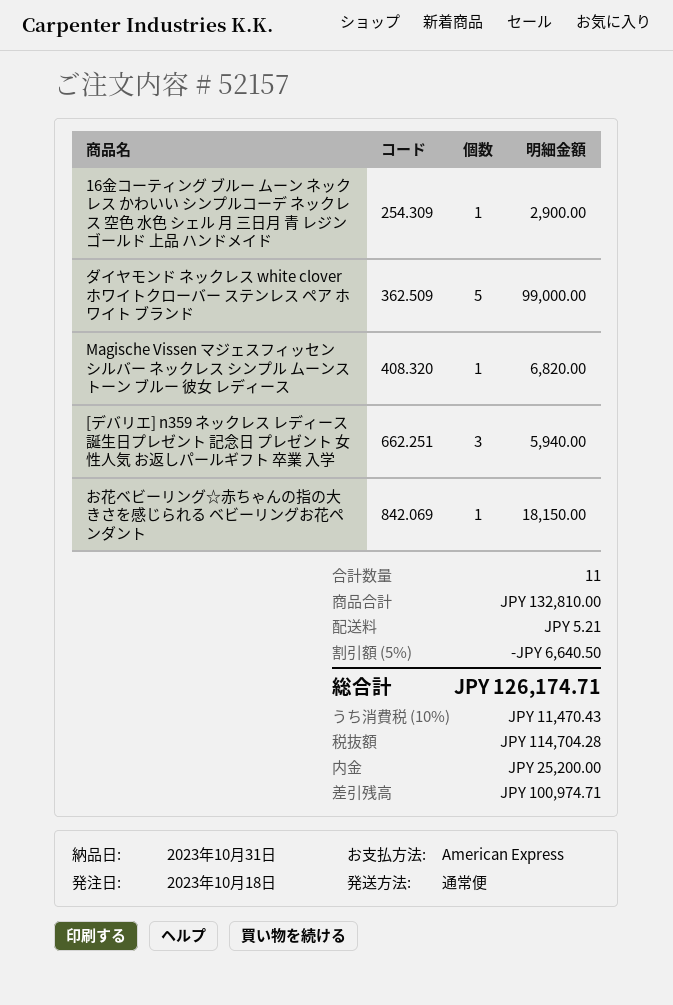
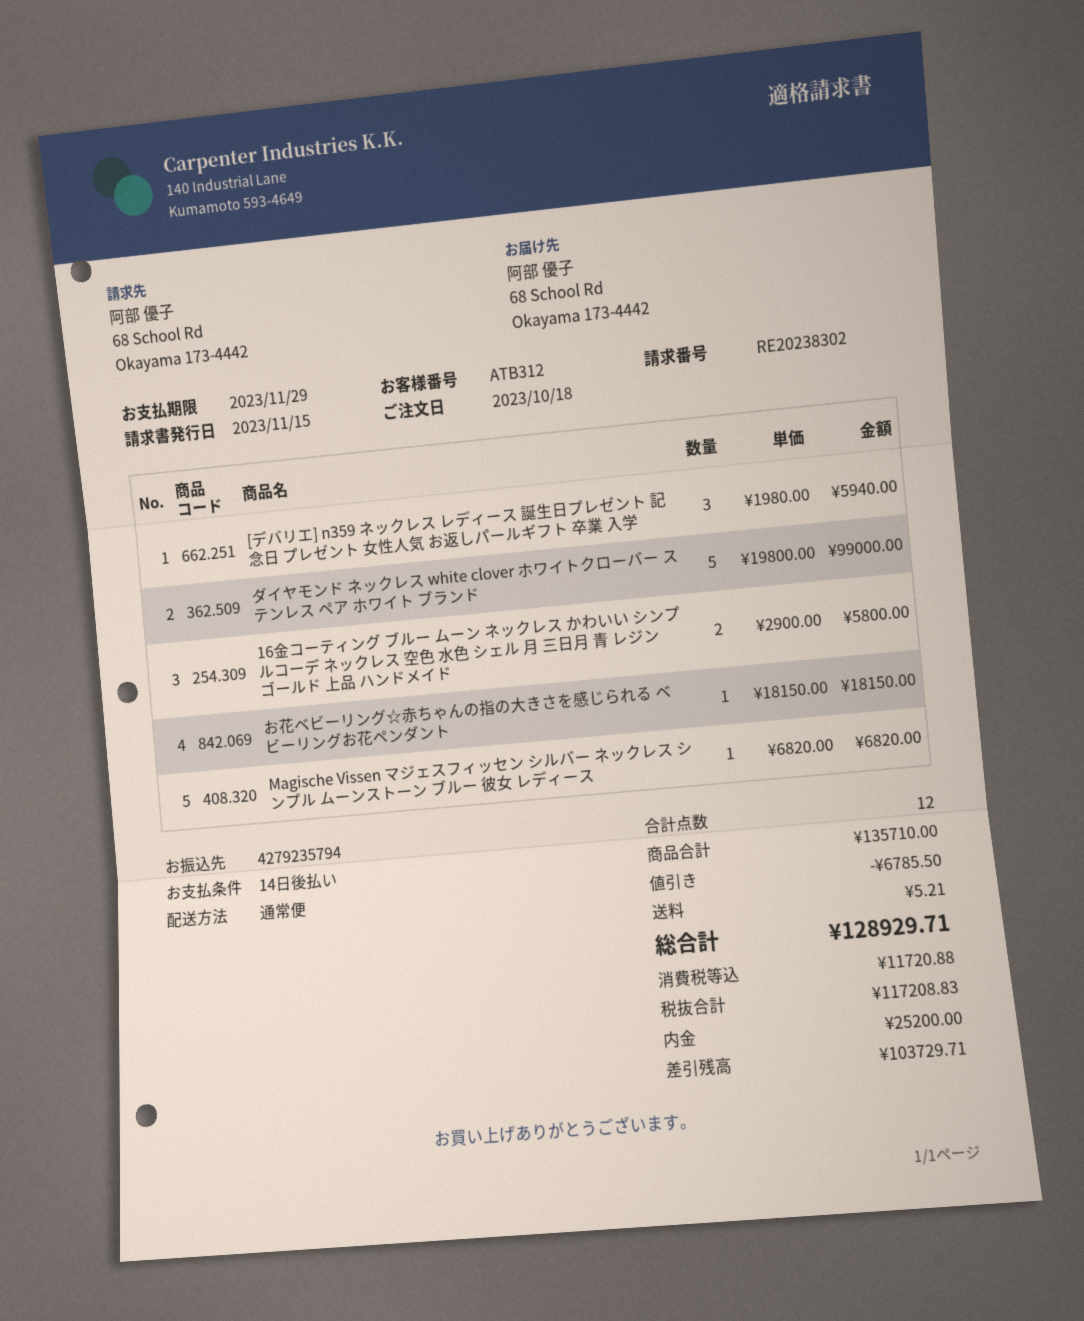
16金コーティング ブルー ムーン ネックレス かわいい シンプルコーデ ネックレス 空色 水色 シェル 月 三日月 青 レジン ゴールド 上品 ハンドメイド: 1 for 2900.00 -> 2 for 5800.00
total quantity: 11 -> 12
subtotal: 132810.00 -> 135710.00
discount: 6640.50 -> 6785.50
net: 114704.28 -> 117208.83
tax: 11470.43 -> 11720.88
total: 126174.71 -> 128929.71
balance: 100974.71 -> 103729.71

